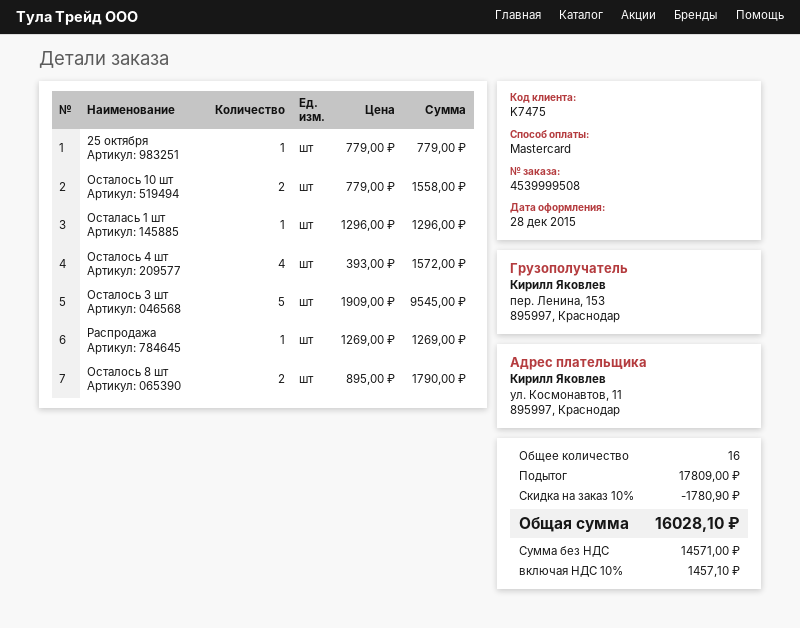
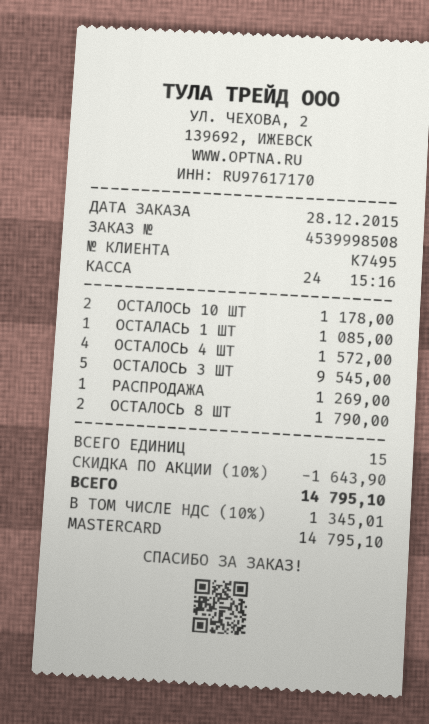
order number: 4539999508 -> 4539998508
customer number: K7475 -> K7495
25 октября: 1 for 779.00 -> none
Осталось 10 шт: 2 for 1558.00 -> 2 for 1178.00
Осталась 1 шт: 1 for 1296.00 -> 1 for 1085.00
total quantity: 16 -> 15
discount: 10% = 1780.90 -> 10% = 1643.90
tax: 10% = 1457.10 -> 10% = 1345.01
total: 16028.10 -> 14795.10

